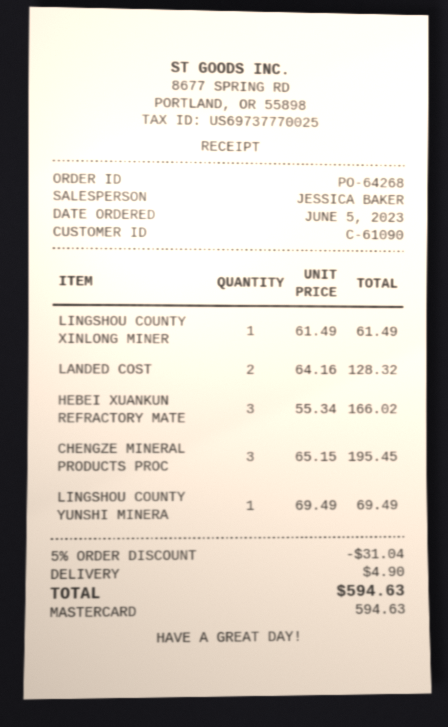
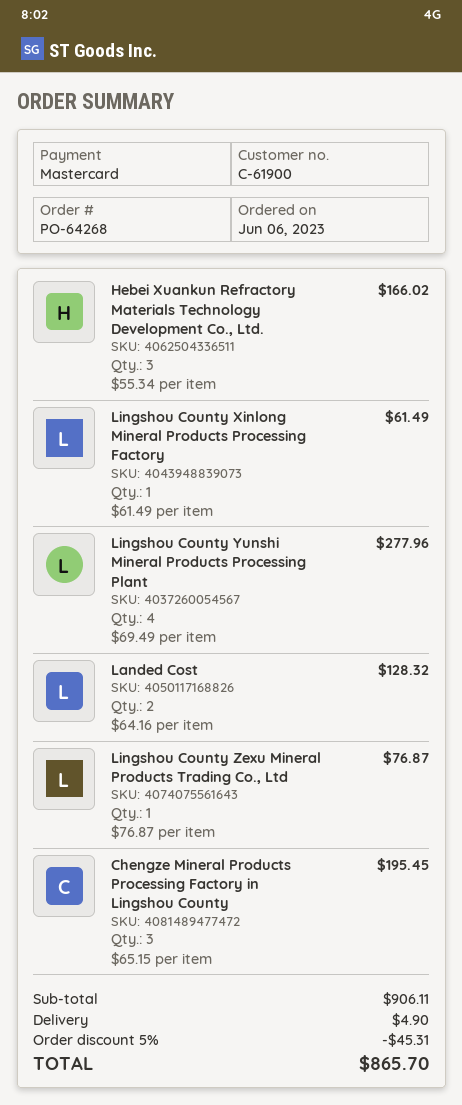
order date: 2023-06-05 -> 2023-06-06
customer number: C-61090 -> C-61900
LINGSHOU COUNTY YUNSHI MINERA: 1 x 69.49 = 69.49 -> 4 x 69.49 = 277.96
Lingshou County Zexu Mineral Products Trading Co., Ltd: none -> 1 x 76.87 = 76.87
discount: 5% = 31.04 -> 5% = 45.31
total: 594.63 -> 865.70

